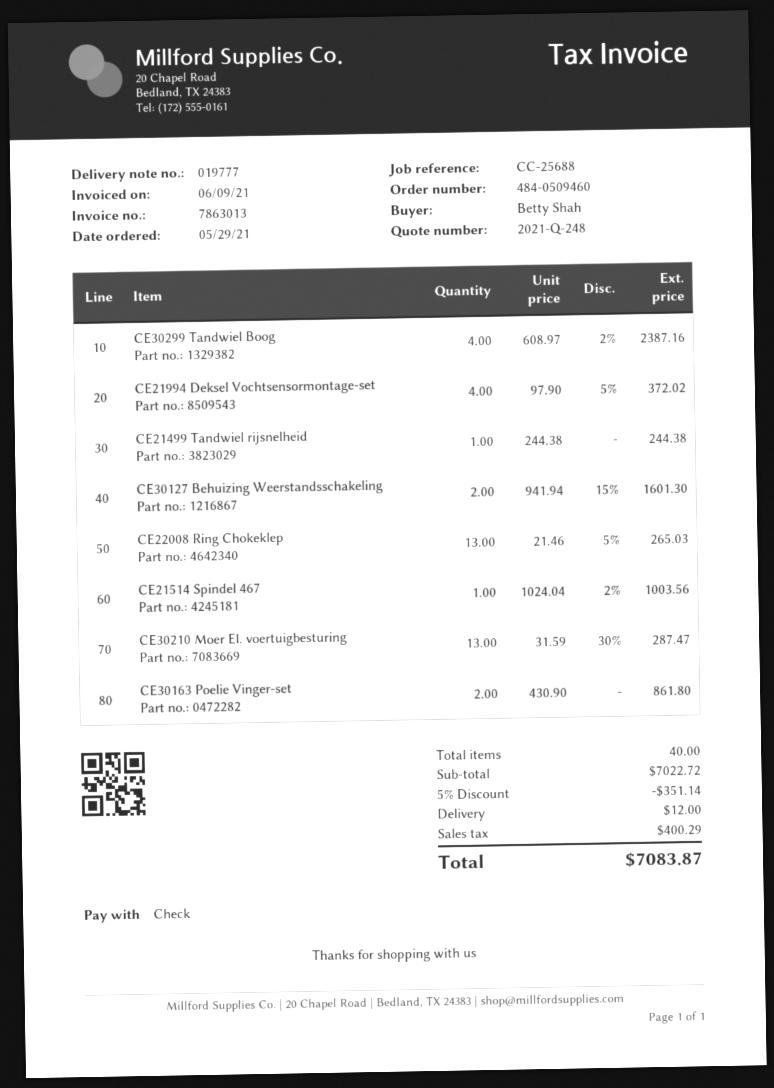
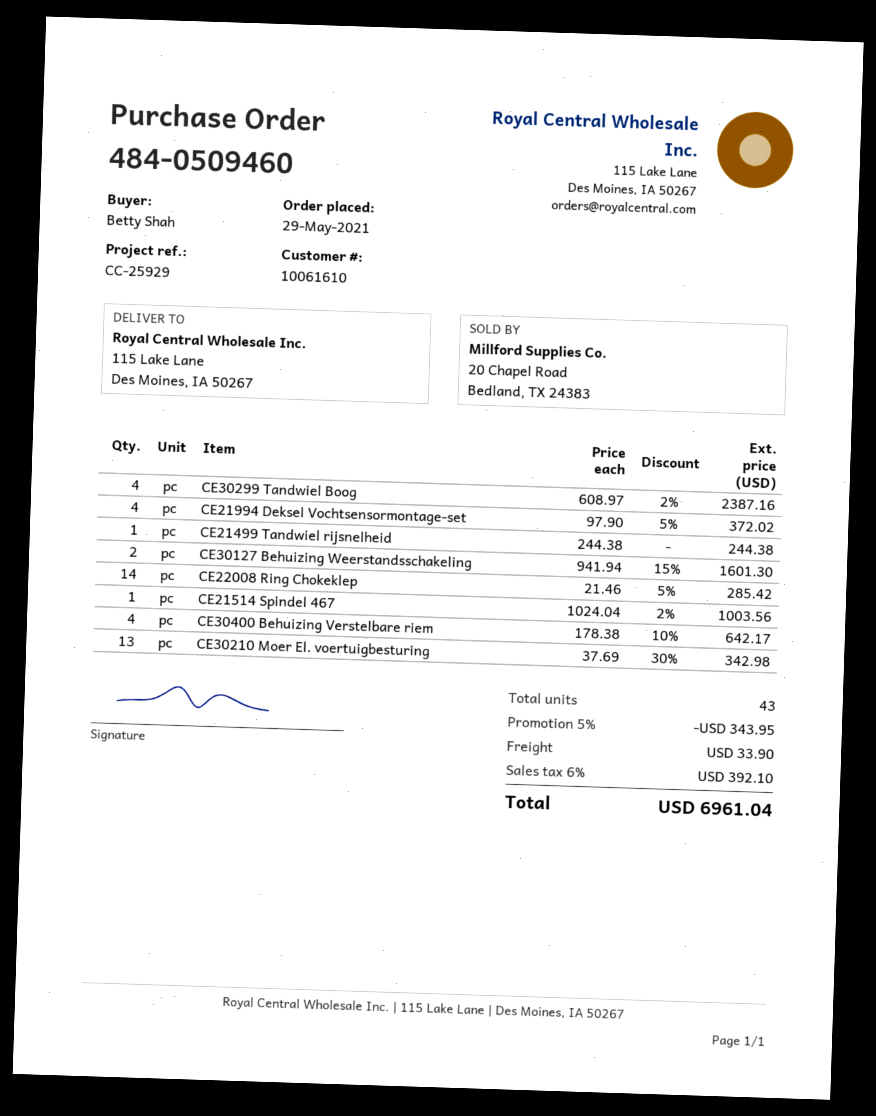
reference: CC-25688 -> CC-25929
CE22008 Ring Chokeklep: 13 x 21.46 - 5% = 265.03 -> 14 x 21.46 - 5% = 285.42
CE30210 Moer El. voertuigbesturing: 13 x 31.59 - 30% = 287.47 -> 13 x 37.69 - 30% = 342.98
CE30163 Poelie Vinger-set: 2 x 430.90 = 861.80 -> none
CE30400 Behuizing Verstelbare riem: none -> 4 x 178.38 - 10% = 642.17
total quantity: 40 -> 43
discount: 5% = 351.14 -> 5% = 343.95
shipping: 12.00 -> 33.90
tax: 400.29 -> 392.10
total: 7083.87 -> 6961.04

